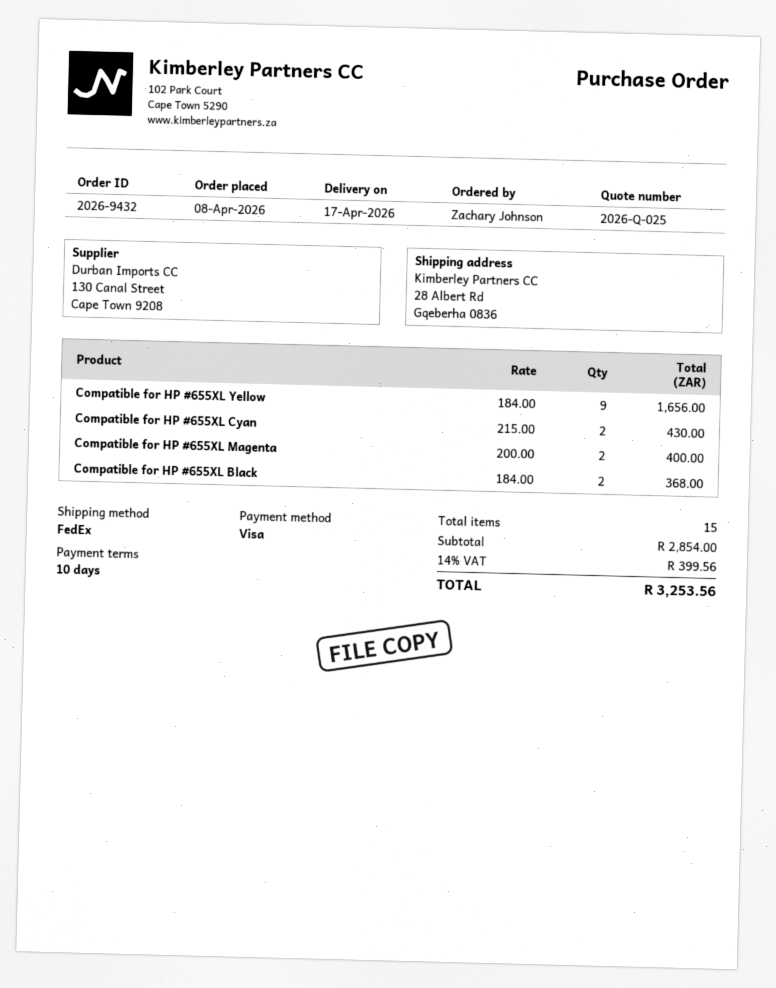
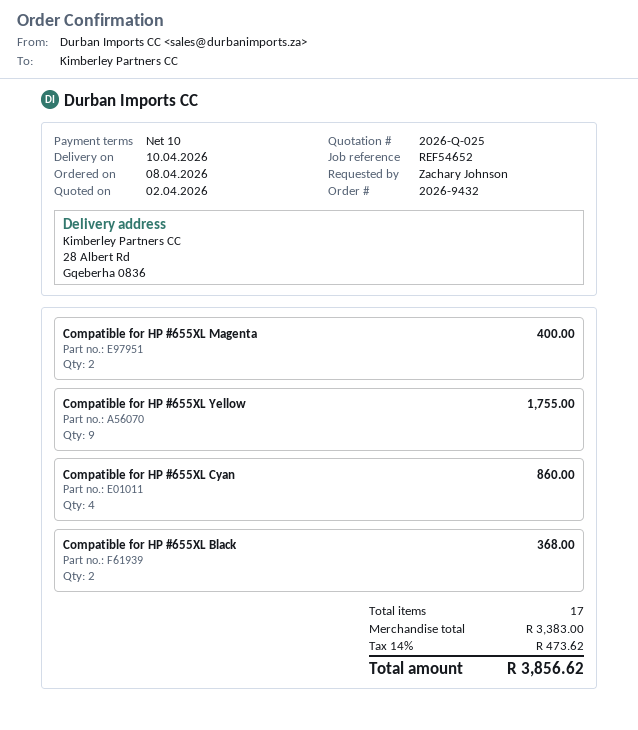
delivery date: 2026-04-17 -> 2026-04-10
Compatible for HP #655XL Yellow: 9 for 1656.00 -> 9 for 1755.00
Compatible for HP #655XL Cyan: 2 for 430.00 -> 4 for 860.00
total quantity: 15 -> 17
subtotal: 2854.00 -> 3383.00
tax: 14% = 399.56 -> 14% = 473.62
total: 3253.56 -> 3856.62

